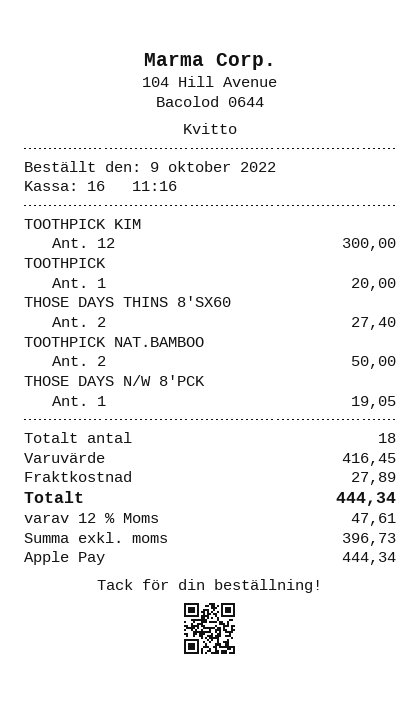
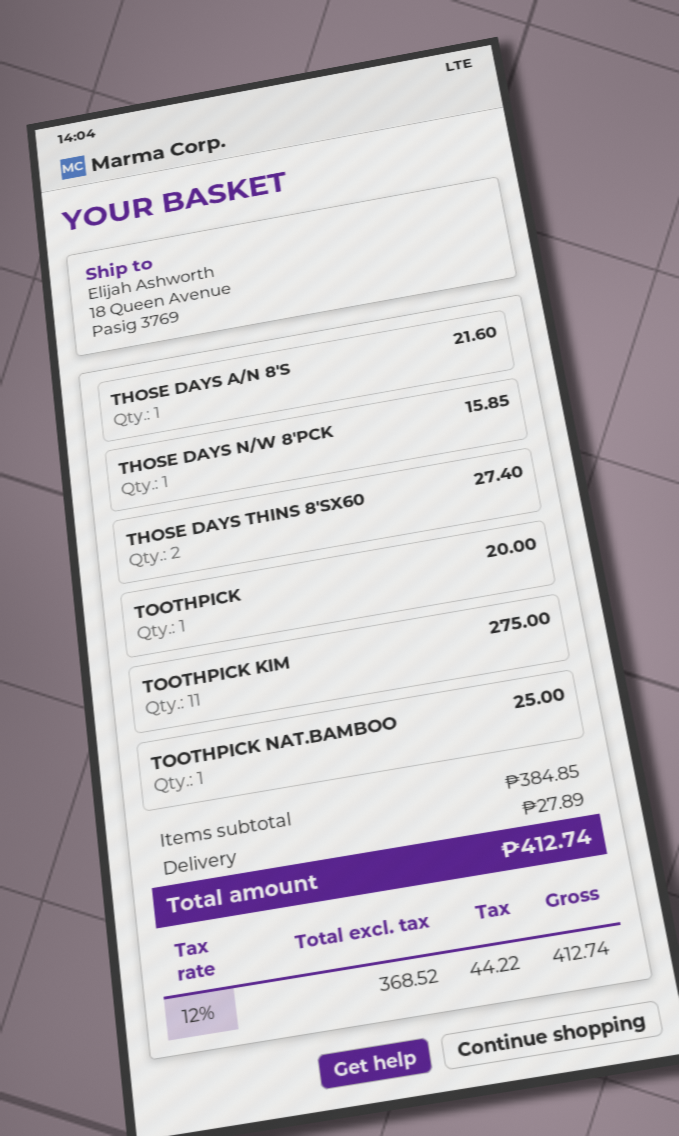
TOOTHPICK KIM: 12 for 300.00 -> 11 for 275.00
TOOTHPICK NAT.BAMBOO: 2 for 50.00 -> 1 for 25.00
THOSE DAYS N/W 8'PCK: 1 for 19.05 -> 1 for 15.85
THOSE DAYS A/N 8'S: none -> 1 for 21.60
subtotal: 416.45 -> 384.85
net: 396.73 -> 368.52
tax: 12% = 47.61 -> 12% = 44.22
total: 444.34 -> 412.74

